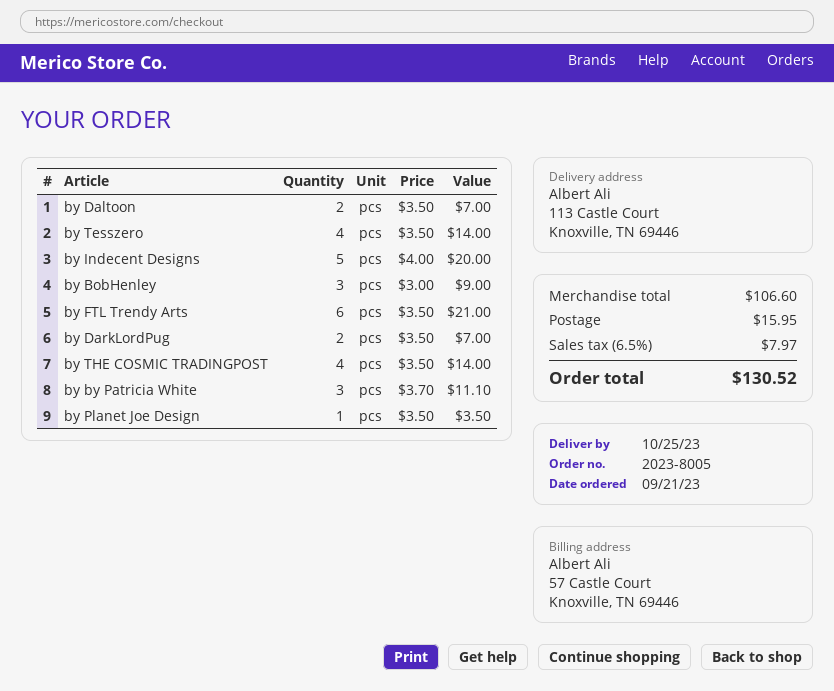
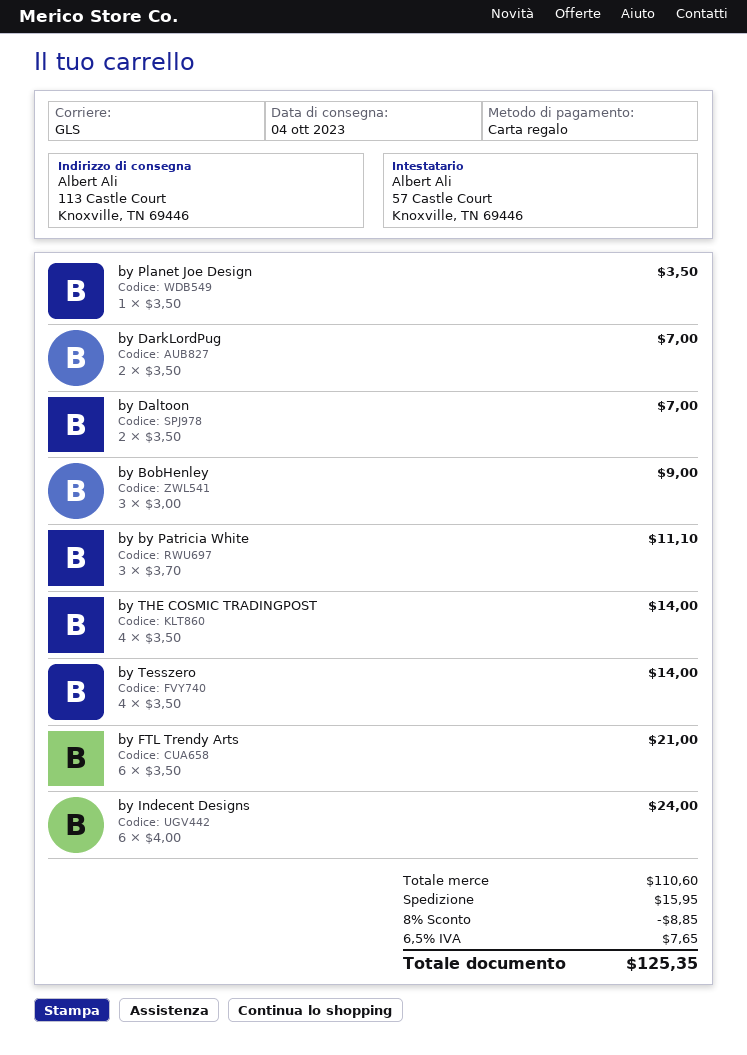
delivery date: 2023-10-25 -> 2023-10-04
by Indecent Designs: 5 x 4.00 = 20.00 -> 6 x 4.00 = 24.00
subtotal: 106.60 -> 110.60
discount: none -> 8% = 8.85
tax: 6.5% = 7.97 -> 6.5% = 7.65
total: 130.52 -> 125.35

